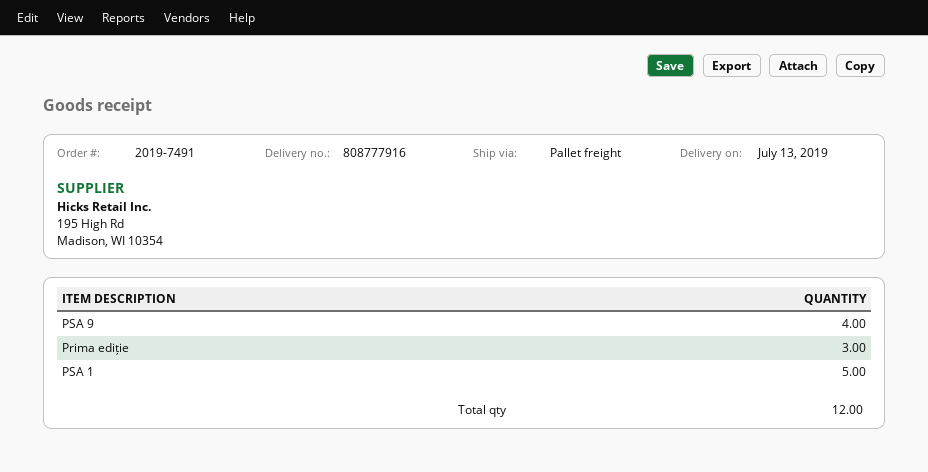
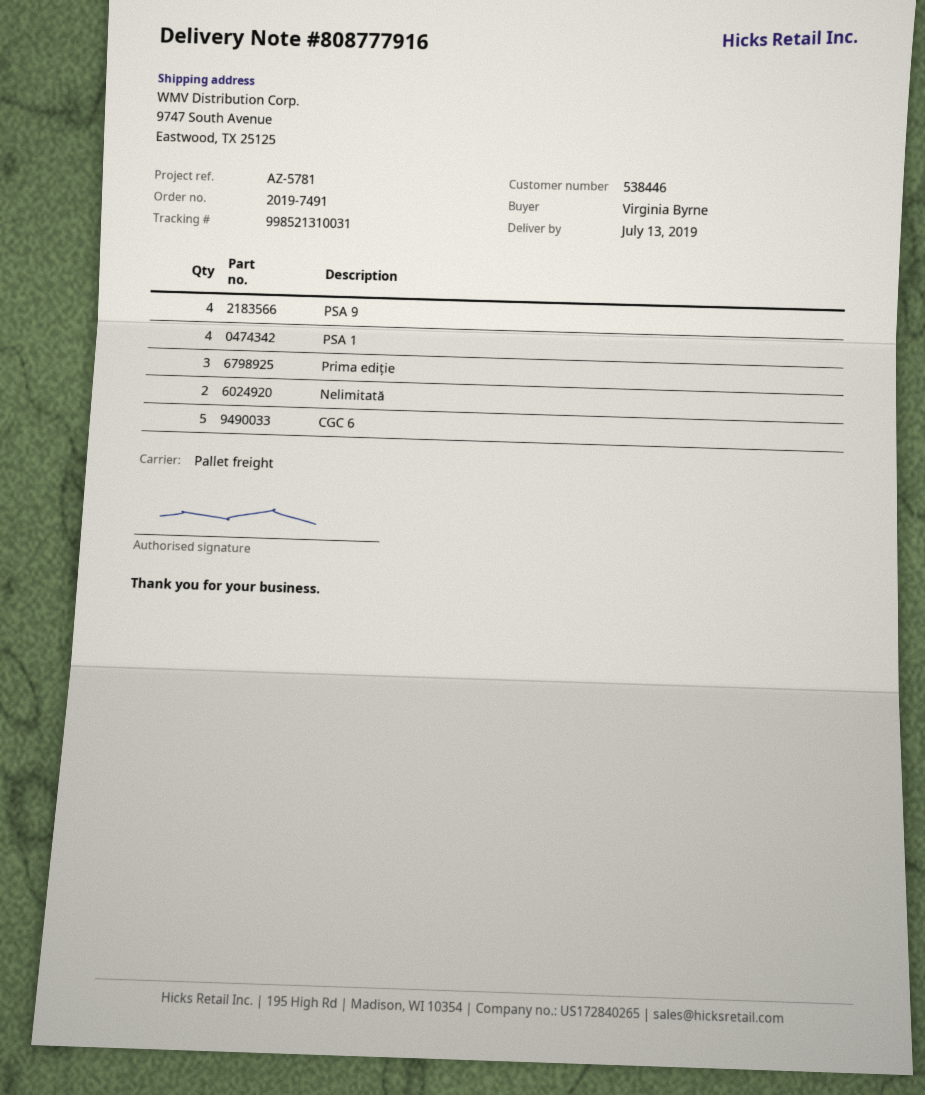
PSA 1: 5 -> 4
Nelimitată: none -> 2
CGC 6: none -> 5

